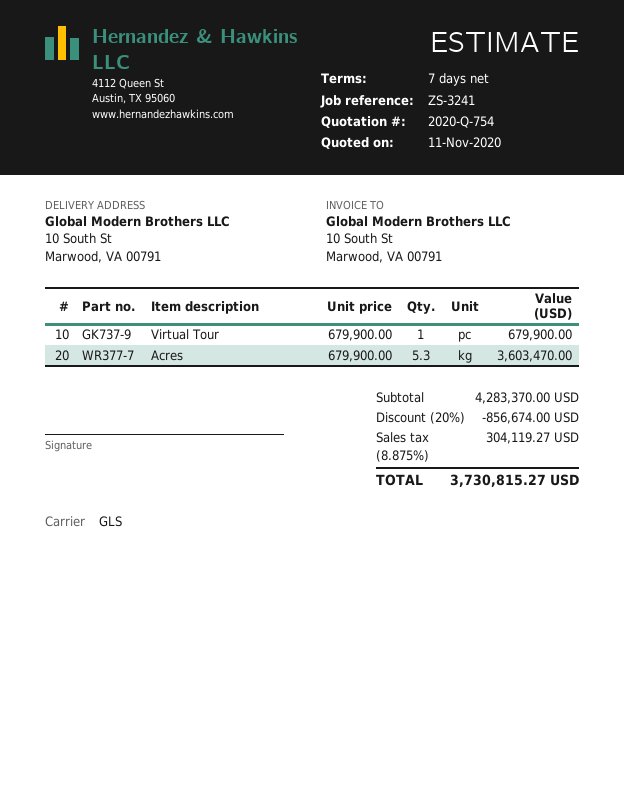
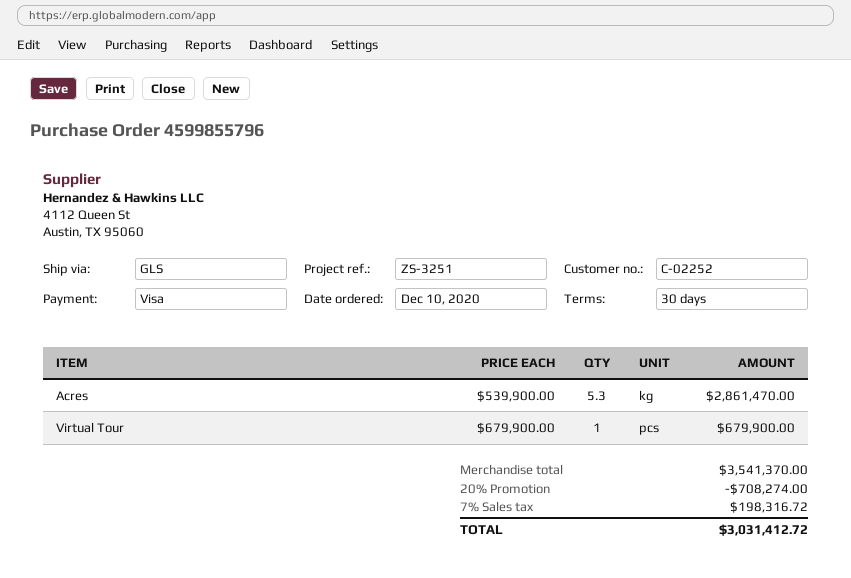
payment terms: 7 days -> 30 days
reference: ZS-3241 -> ZS-3251
Acres: 5.3 x 679900.00 = 3603470.00 -> 5.3 x 539900.00 = 2861470.00
subtotal: 4283370.00 -> 3541370.00
discount: 20% = 856674.00 -> 20% = 708274.00
tax: 8.875% = 304119.27 -> 7% = 198316.72
total: 3730815.27 -> 3031412.72

